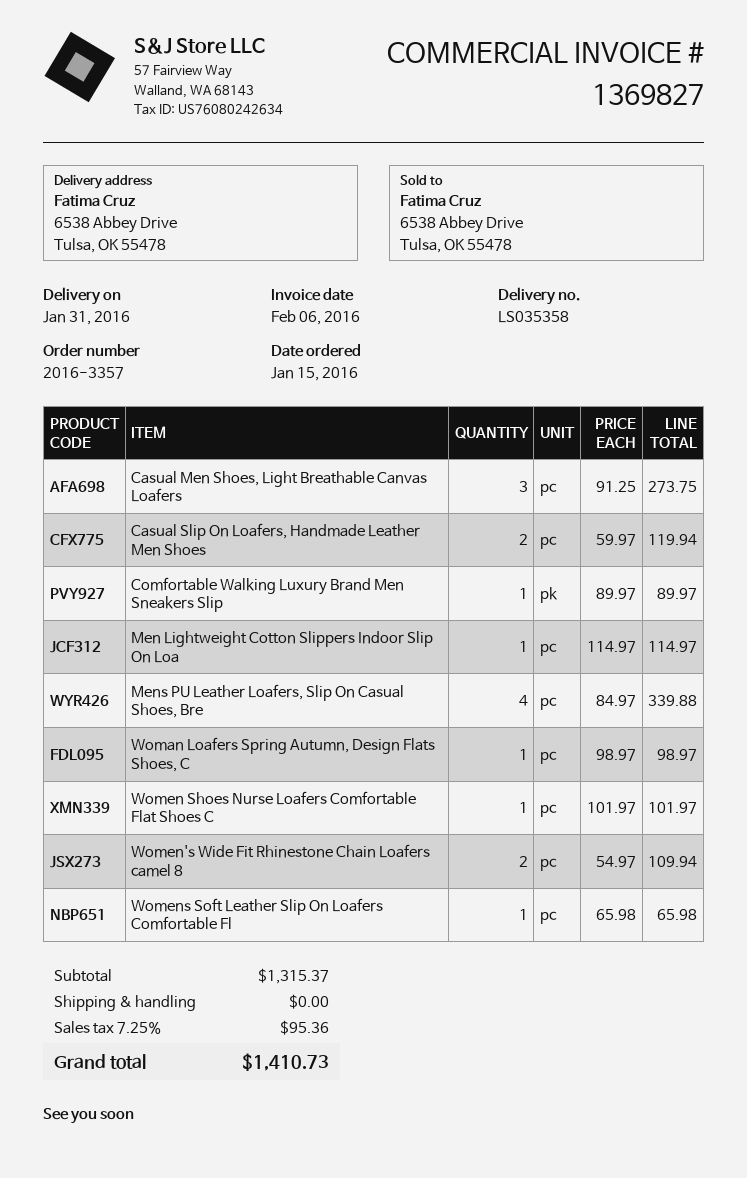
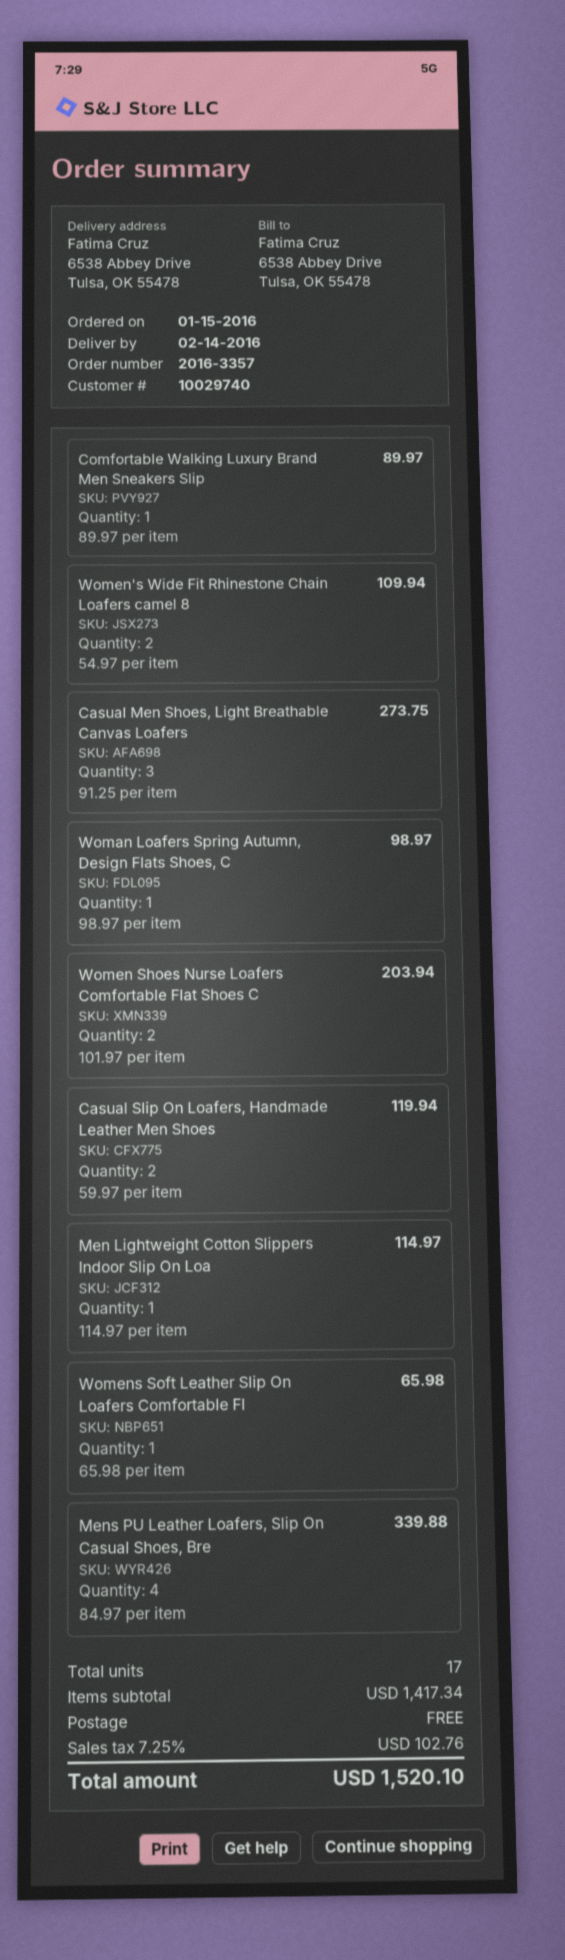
delivery date: 2016-01-31 -> 2016-02-14
Women Shoes Nurse Loafers Comfortable Flat Shoes C: 1 x 101.97 = 101.97 -> 2 x 101.97 = 203.94
subtotal: 1315.37 -> 1417.34
tax: 7.25% = 95.36 -> 7.25% = 102.76
total: 1410.73 -> 1520.10

